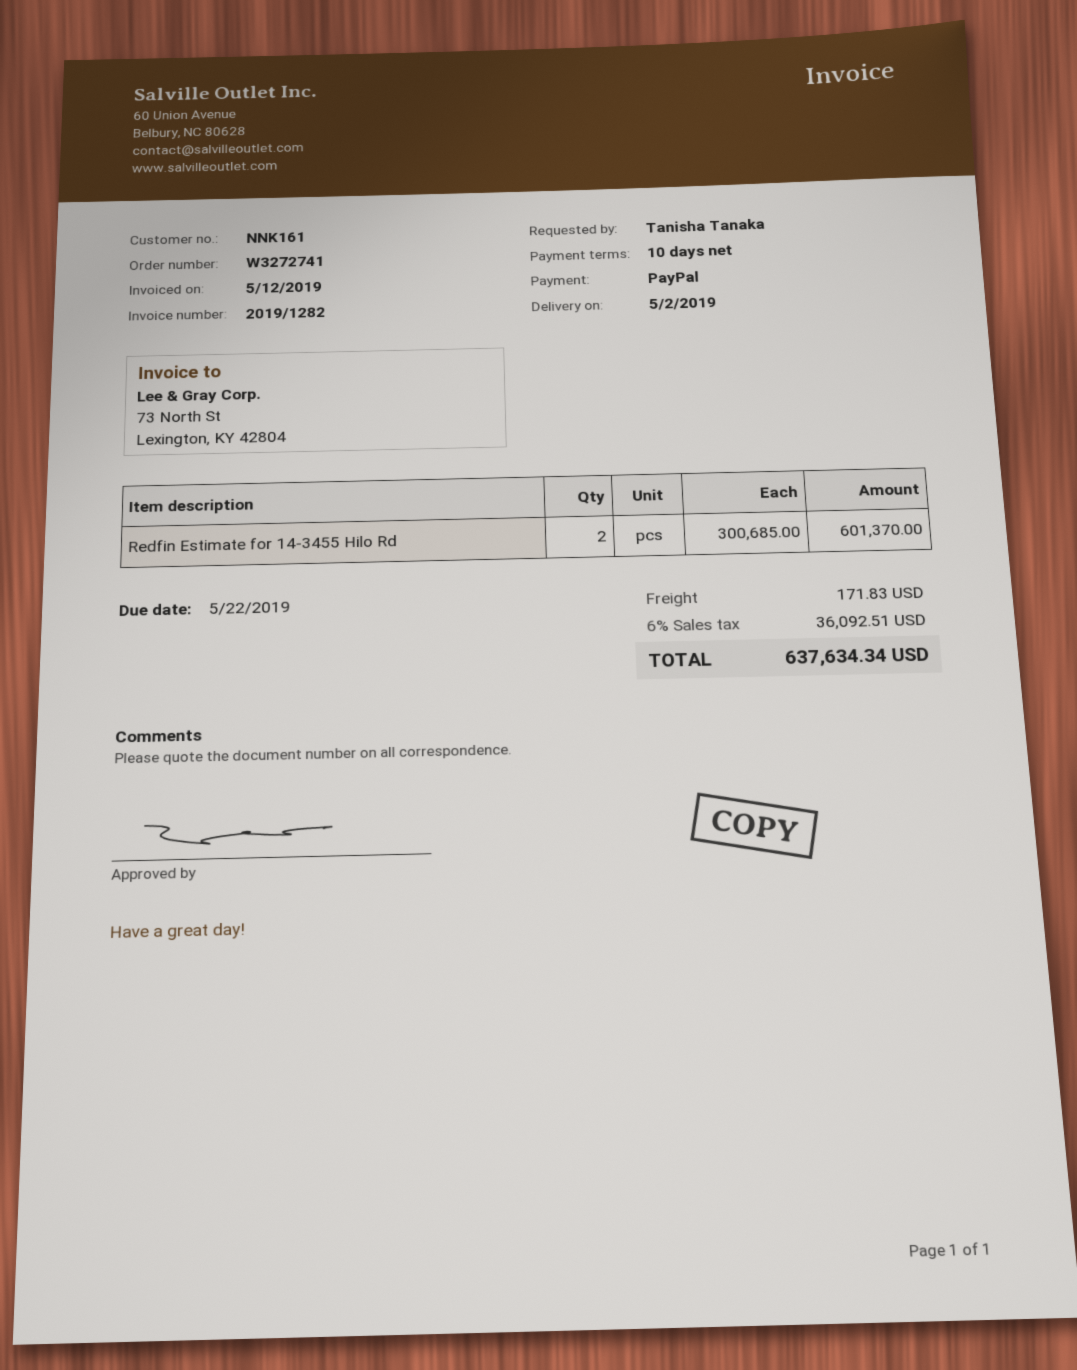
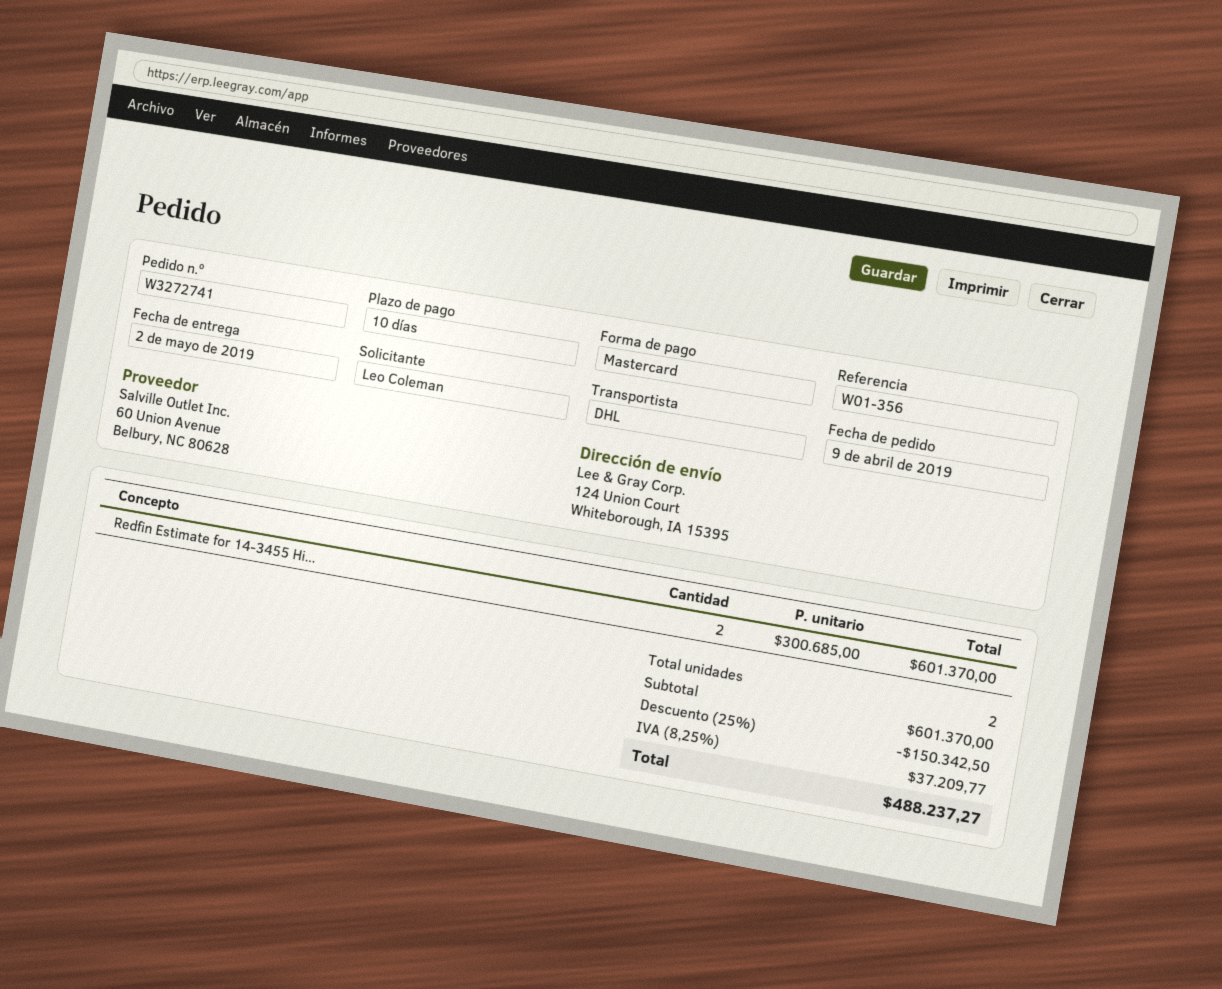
ordered by: Tanisha Tanaka -> Leo Coleman
payment method: PayPal -> Mastercard
discount: none -> 25% = 150342.50
shipping: 171.83 -> none
tax: 6% = 36092.51 -> 8.25% = 37209.77
total: 637634.34 -> 488237.27

